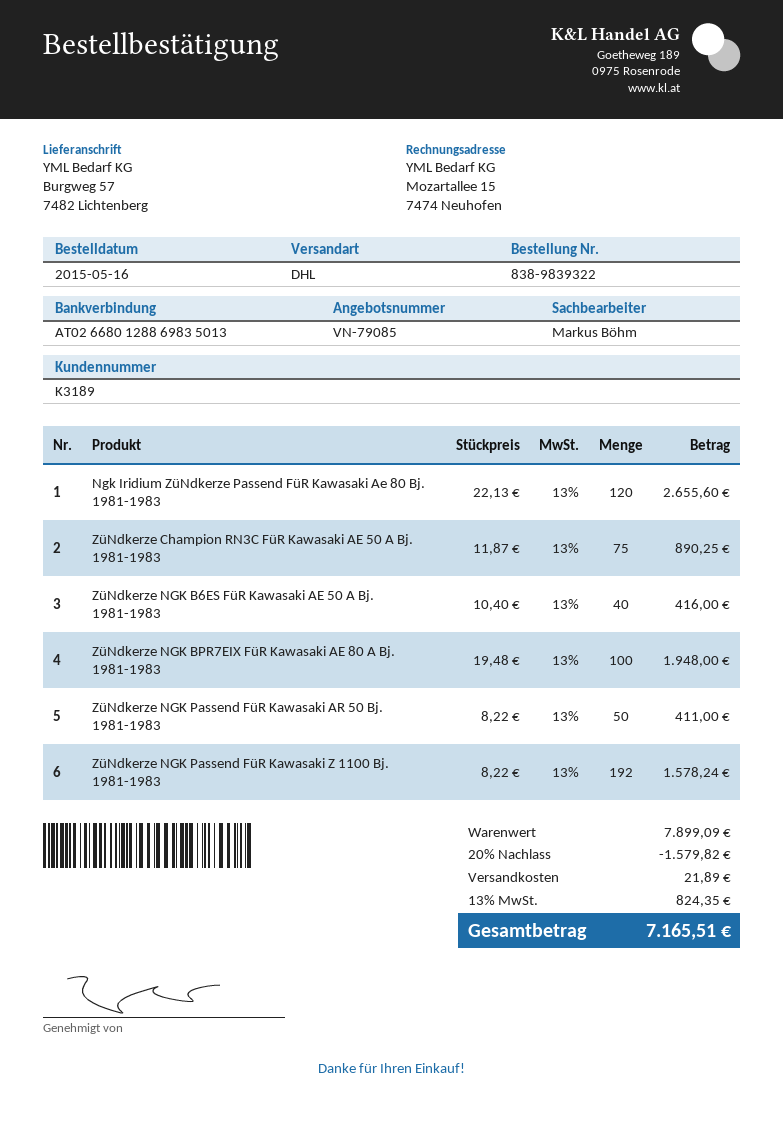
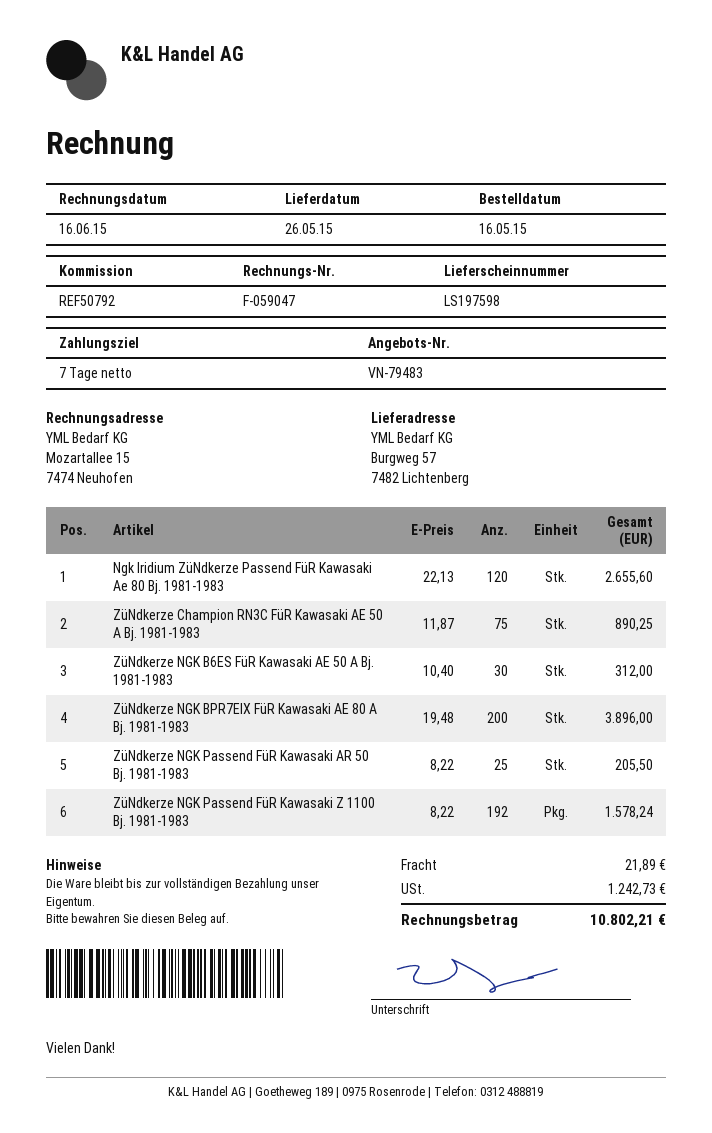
quote number: VN-79085 -> VN-79483
ZüNdkerze NGK B6ES FüR Kawasaki AE 50 A Bj. 1981-1983: 40 x 10.40 = 416.00 -> 30 x 10.40 = 312.00
ZüNdkerze NGK BPR7EIX FüR Kawasaki AE 80 A Bj. 1981-1983: 100 x 19.48 = 1948.00 -> 200 x 19.48 = 3896.00
ZüNdkerze NGK Passend FüR Kawasaki AR 50 Bj. 1981-1983: 50 x 8.22 = 411.00 -> 25 x 8.22 = 205.50
discount: 20% = 1579.82 -> none
tax: 824.35 -> 1242.73
total: 7165.51 -> 10802.21

